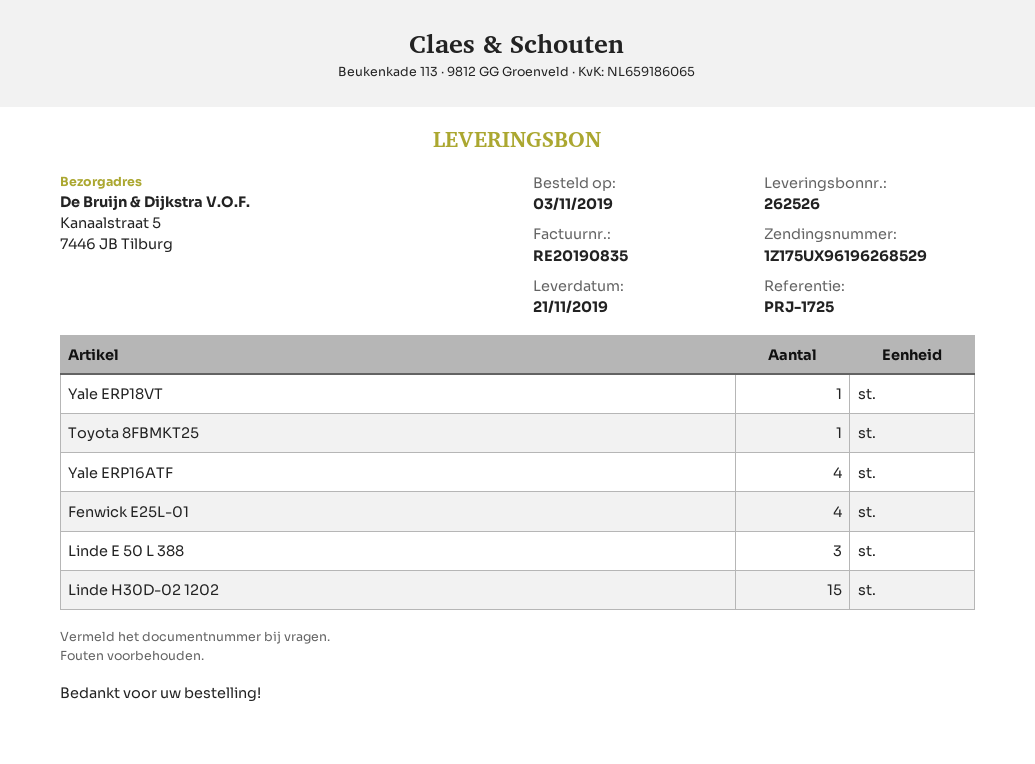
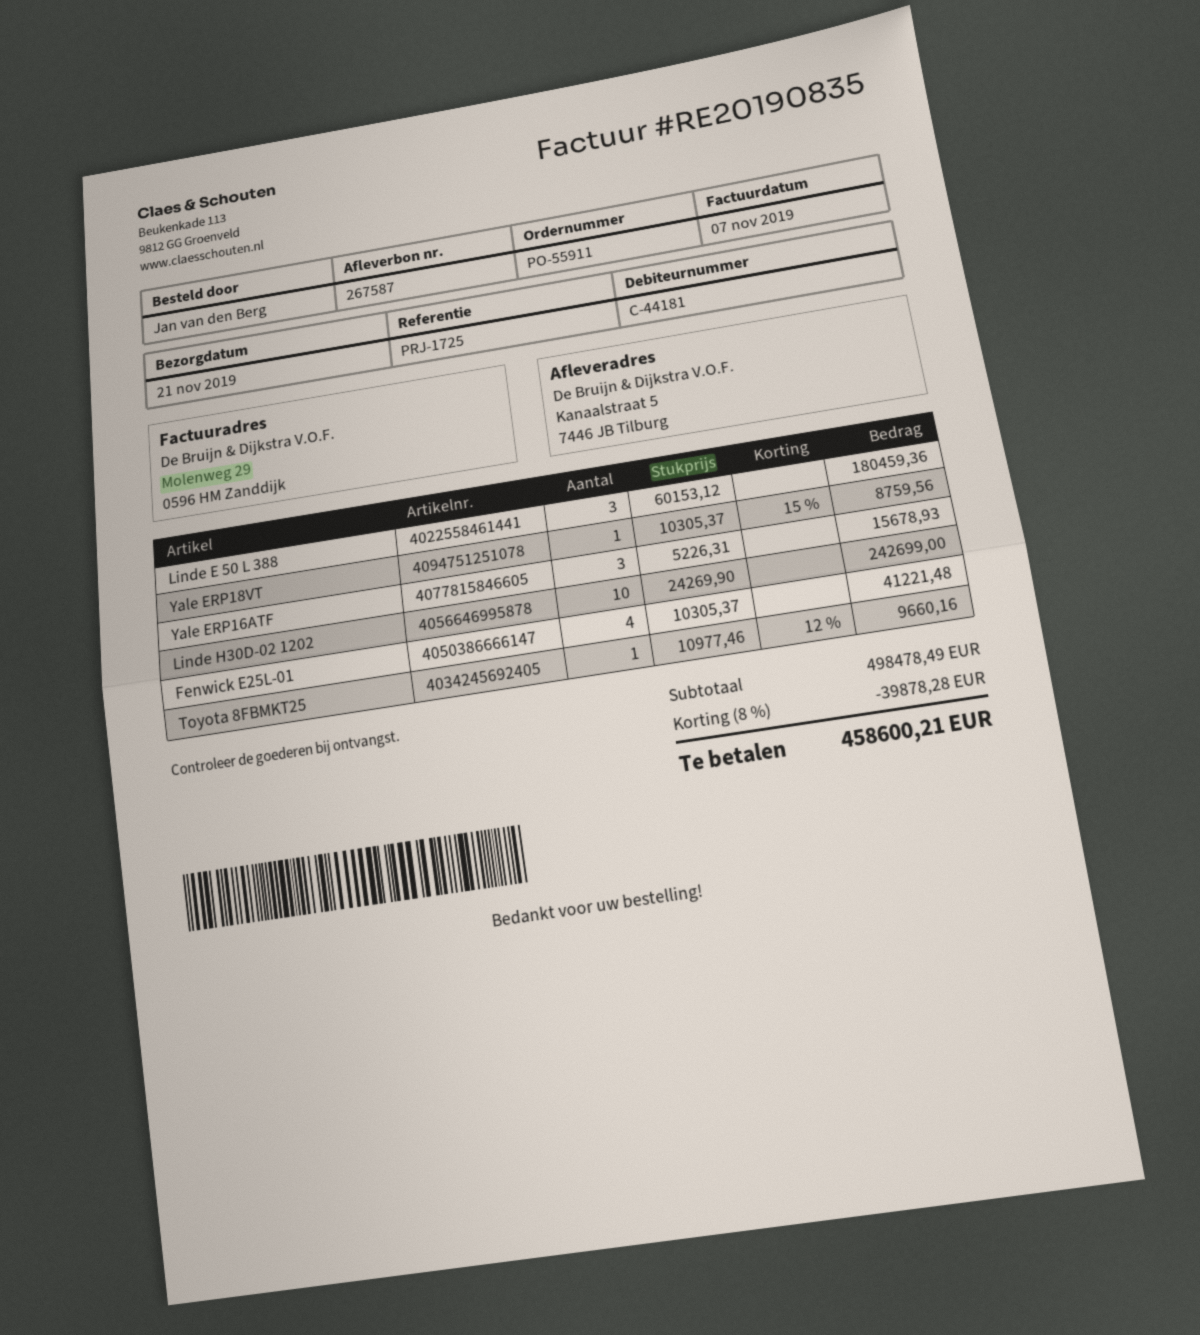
delivery note number: 262526 -> 267587
Yale ERP16ATF: 4 -> 3
Linde H30D-02 1202: 15 -> 10

